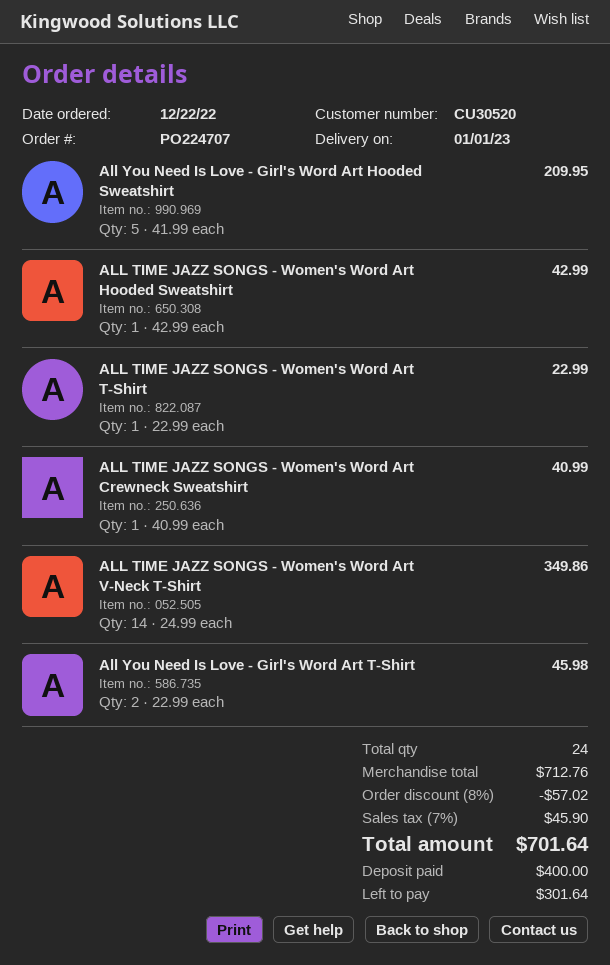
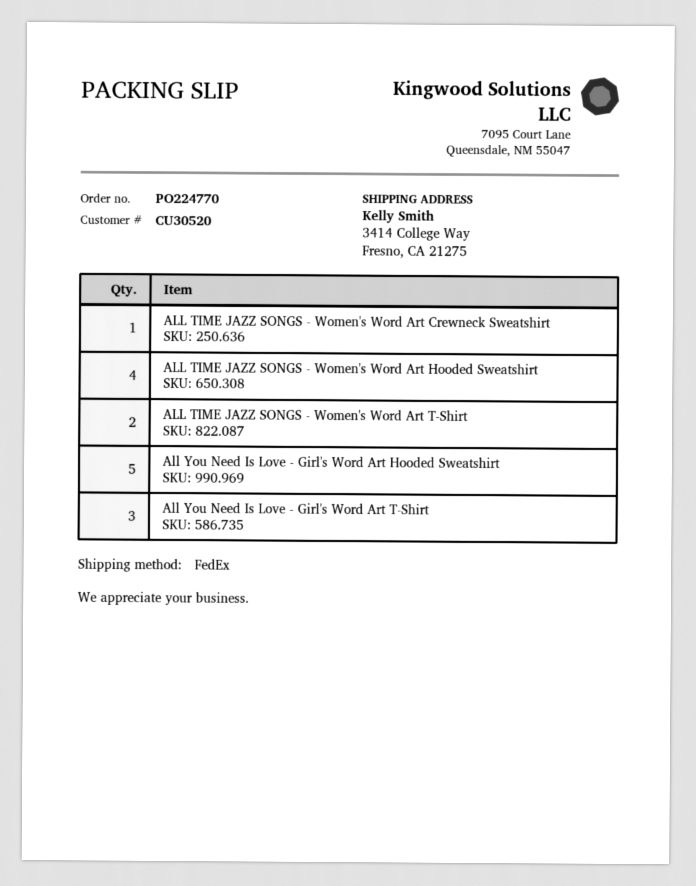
order number: PO224707 -> PO224770
ALL TIME JAZZ SONGS - Women's Word Art Hooded Sweatshirt: 1 -> 4
ALL TIME JAZZ SONGS - Women's Word Art T-Shirt: 1 -> 2
ALL TIME JAZZ SONGS - Women's Word Art V-Neck T-Shirt: 14 -> none
All You Need Is Love - Girl's Word Art T-Shirt: 2 -> 3

